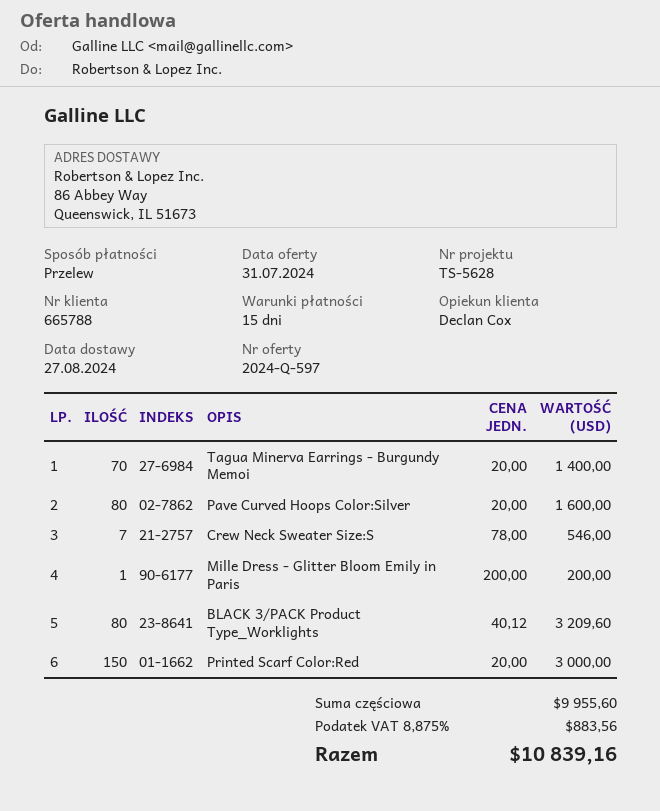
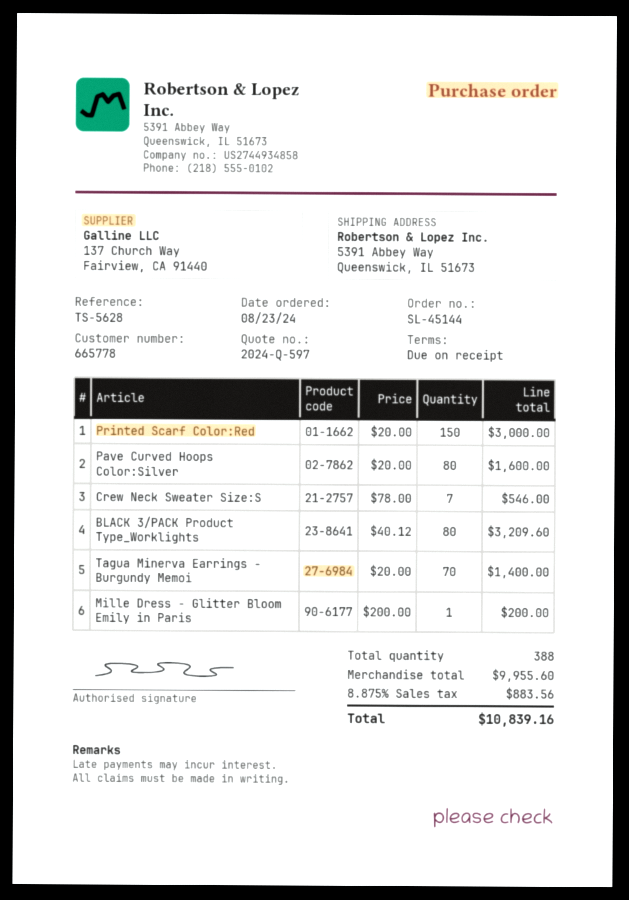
payment terms: 15 days -> on receipt
customer number: 665788 -> 665778
ship to: 86 Abbey Way, Queenswick, IL 51673 -> 5391 Abbey Way, Queenswick, IL 51673

